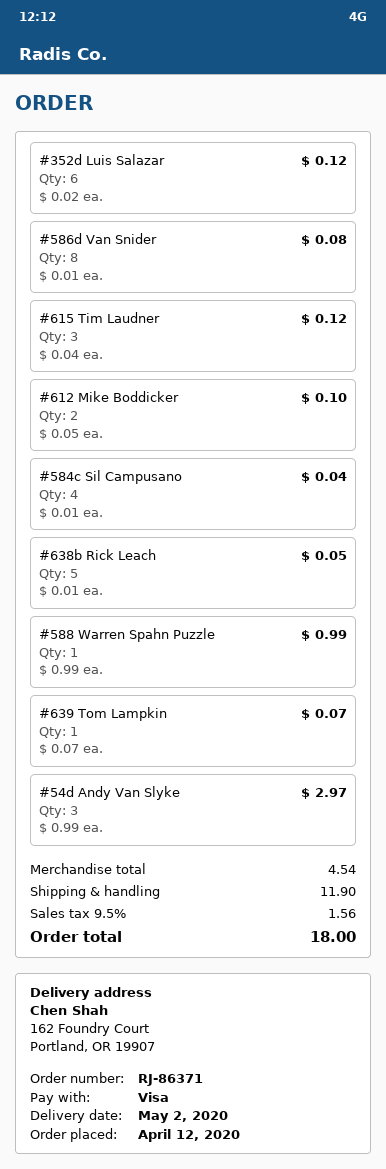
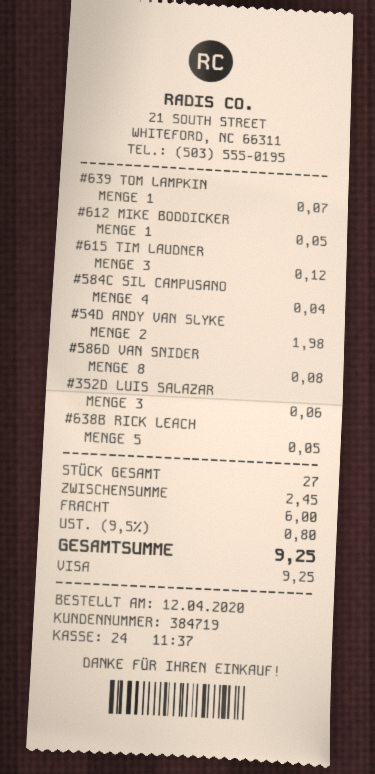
#352d Luis Salazar: 6 for 0.12 -> 3 for 0.06
#612 Mike Boddicker: 2 for 0.10 -> 1 for 0.05
#588 Warren Spahn Puzzle: 1 for 0.99 -> none
#54d Andy Van Slyke: 3 for 2.97 -> 2 for 1.98
subtotal: 4.54 -> 2.45
shipping: 11.90 -> 6.00
tax: 9.5% = 1.56 -> 9.5% = 0.80
total: 18.00 -> 9.25

